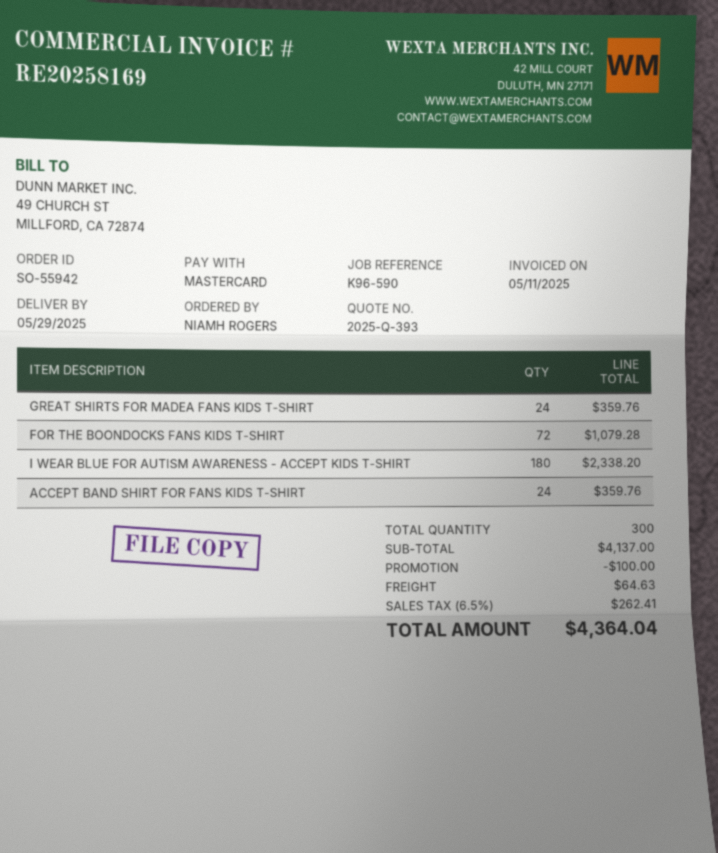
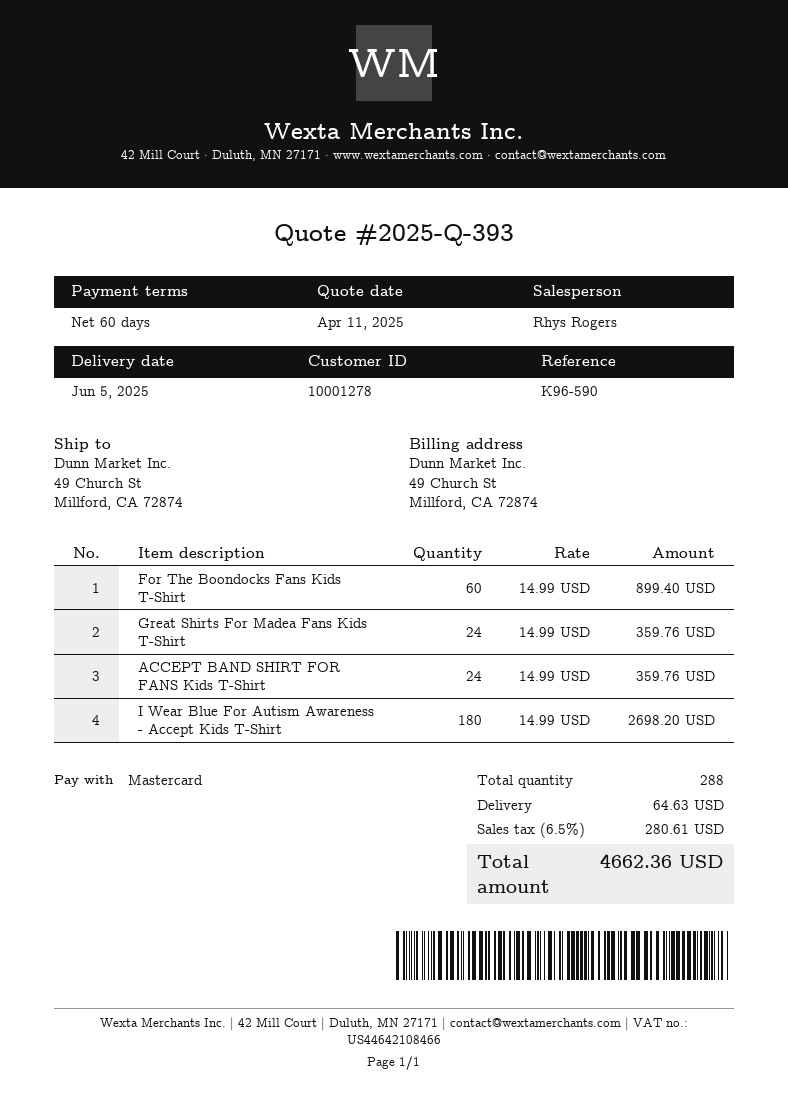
delivery date: 2025-05-29 -> 2025-06-05
FOR THE BOONDOCKS FANS KIDS T-SHIRT: 72 for 1079.28 -> 60 for 899.40
I WEAR BLUE FOR AUTISM AWARENESS - ACCEPT KIDS T-SHIRT: 180 for 2338.20 -> 180 for 2698.20
total quantity: 300 -> 288
discount: 100.00 -> none
tax: 6.5% = 262.41 -> 6.5% = 280.61
total: 4364.04 -> 4662.36

